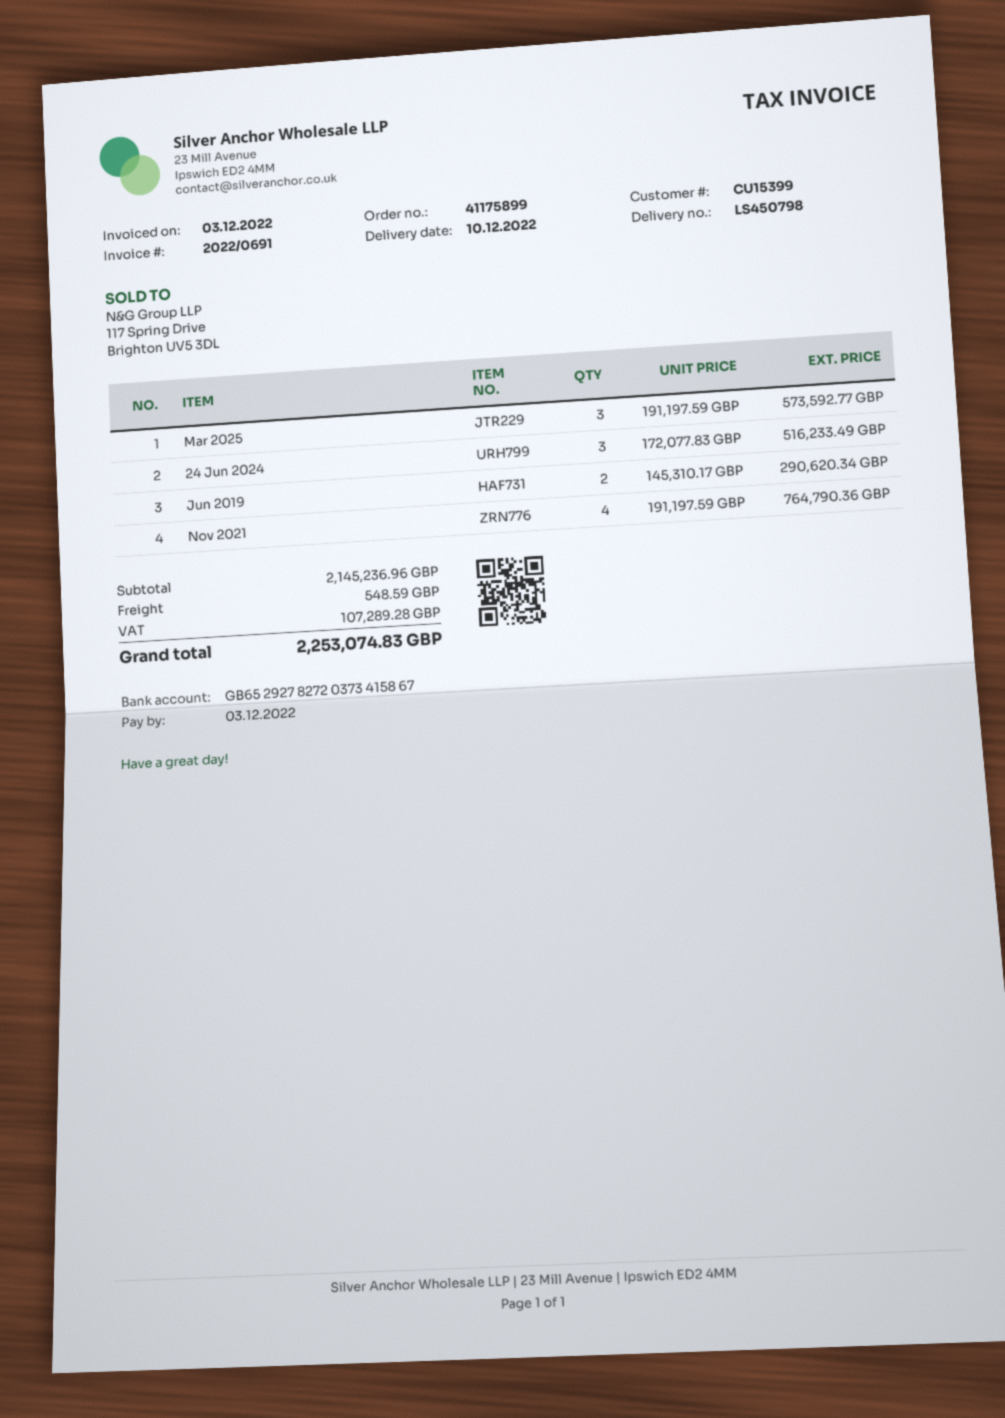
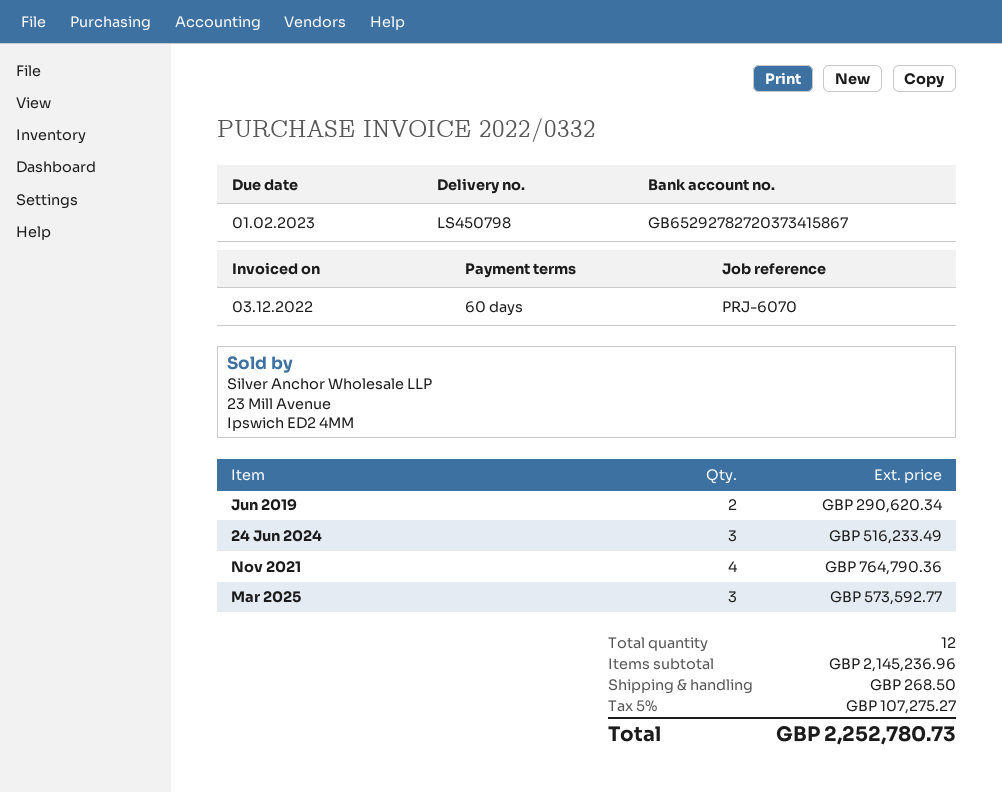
invoice number: 2022/0691 -> 2022/0332
due date: 2022-12-03 -> 2023-02-01
shipping: 548.59 -> 268.50
tax: 107289.28 -> 107275.27
total: 2253074.83 -> 2252780.73

